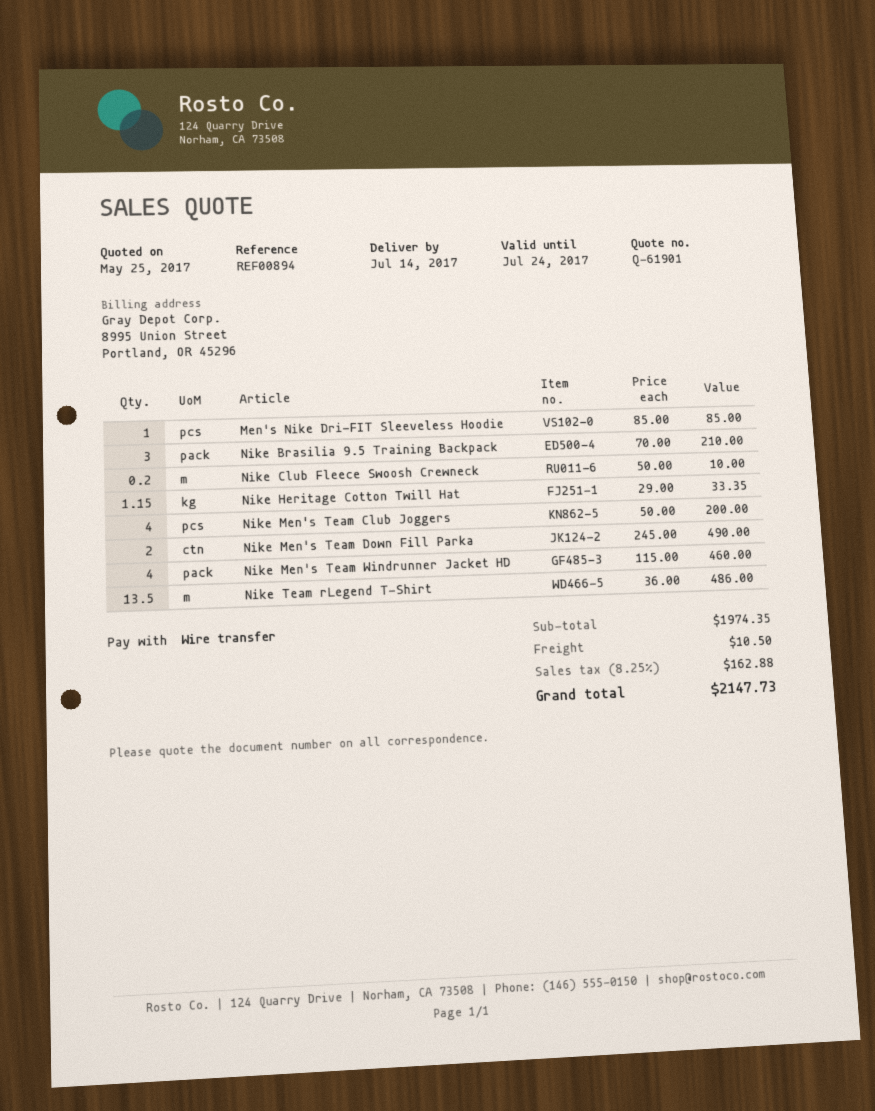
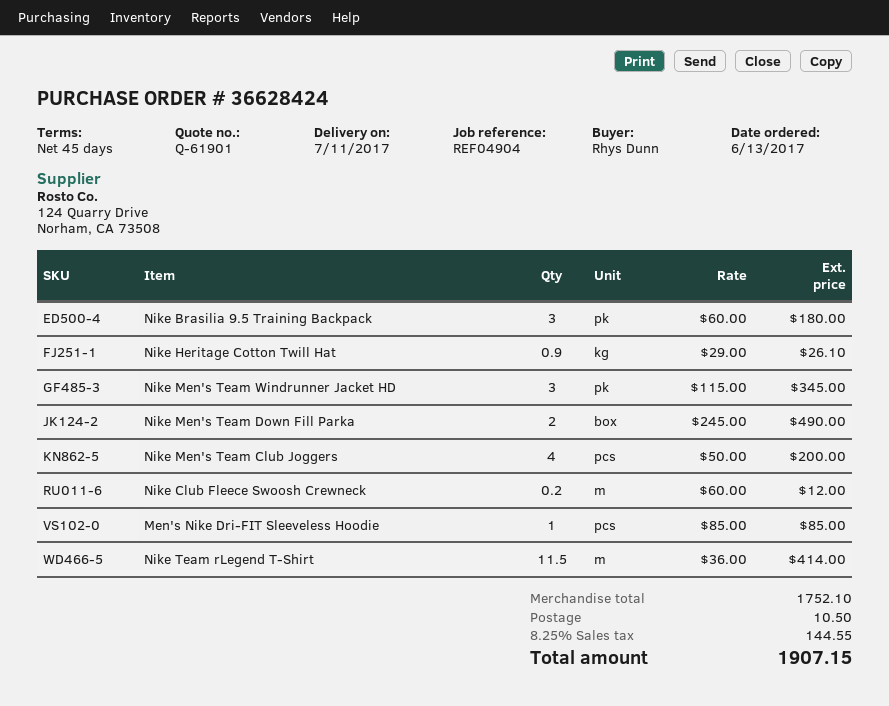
delivery date: 2017-07-14 -> 2017-07-11
reference: REF00894 -> REF04904
Nike Brasilia 9.5 Training Backpack: 3 x 70.00 = 210.00 -> 3 x 60.00 = 180.00
Nike Club Fleece Swoosh Crewneck: 0.2 x 50.00 = 10.00 -> 0.2 x 60.00 = 12.00
Nike Heritage Cotton Twill Hat: 1.15 x 29.00 = 33.35 -> 0.9 x 29.00 = 26.10
Nike Men's Team Windrunner Jacket HD: 4 x 115.00 = 460.00 -> 3 x 115.00 = 345.00
Nike Team rLegend T-Shirt: 13.5 x 36.00 = 486.00 -> 11.5 x 36.00 = 414.00
subtotal: 1974.35 -> 1752.10
tax: 8.25% = 162.88 -> 8.25% = 144.55
total: 2147.73 -> 1907.15

